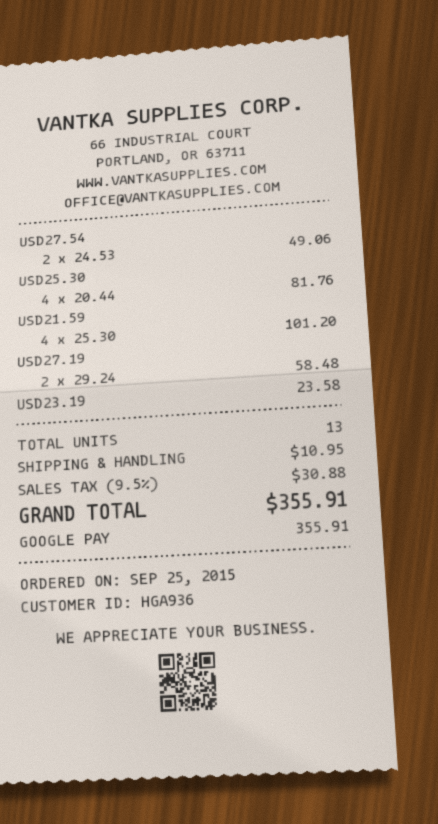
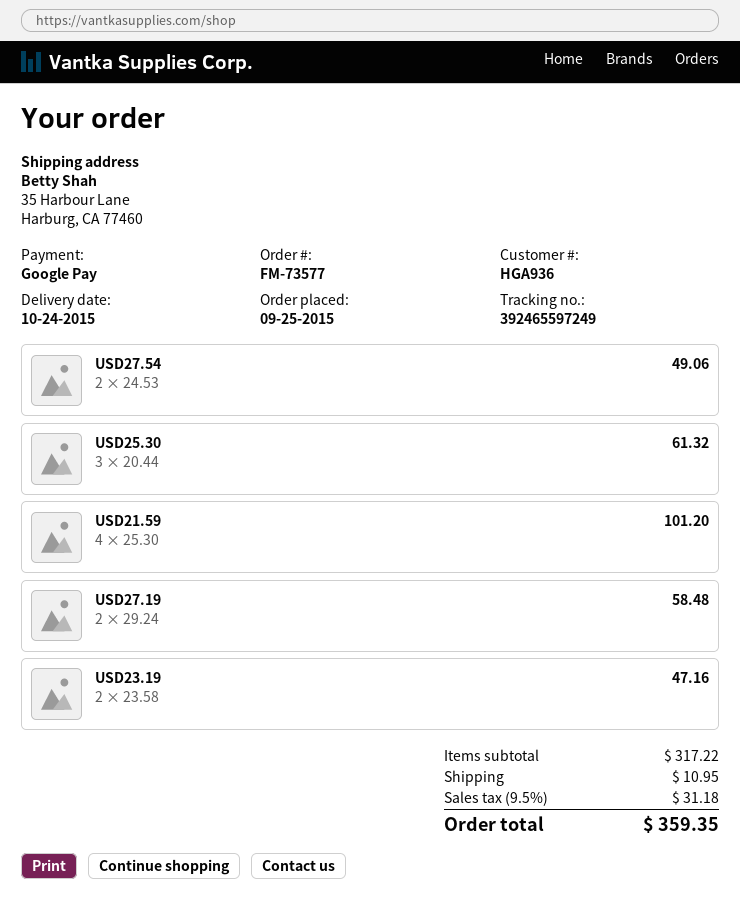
USD25.30: 4 x 20.44 = 81.76 -> 3 x 20.44 = 61.32
USD23.19: 1 x 23.58 = 23.58 -> 2 x 23.58 = 47.16
tax: 9.5% = 30.88 -> 9.5% = 31.18
total: 355.91 -> 359.35

